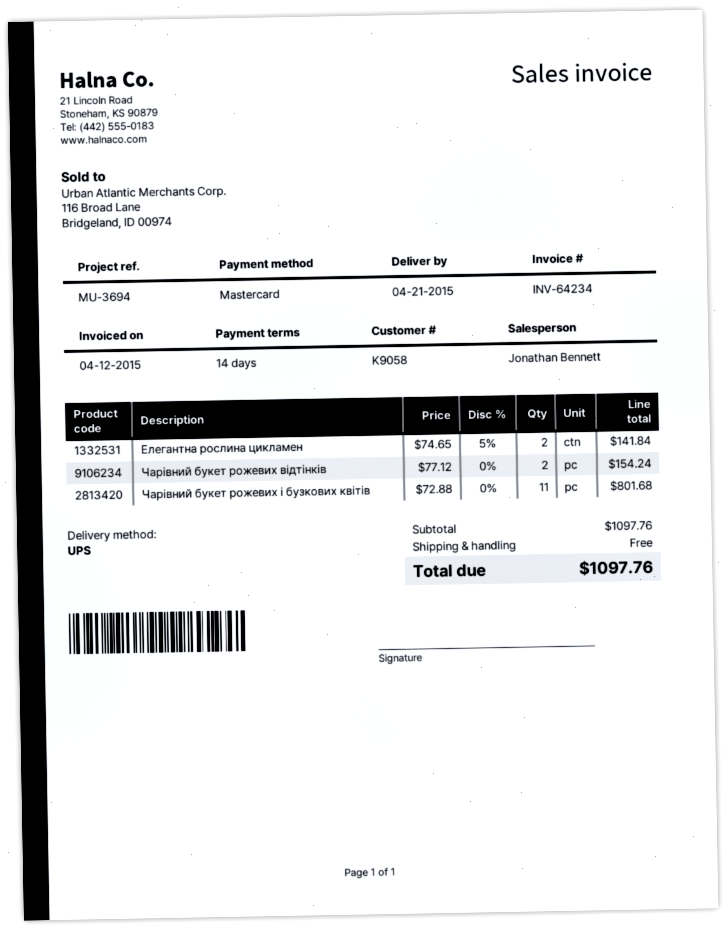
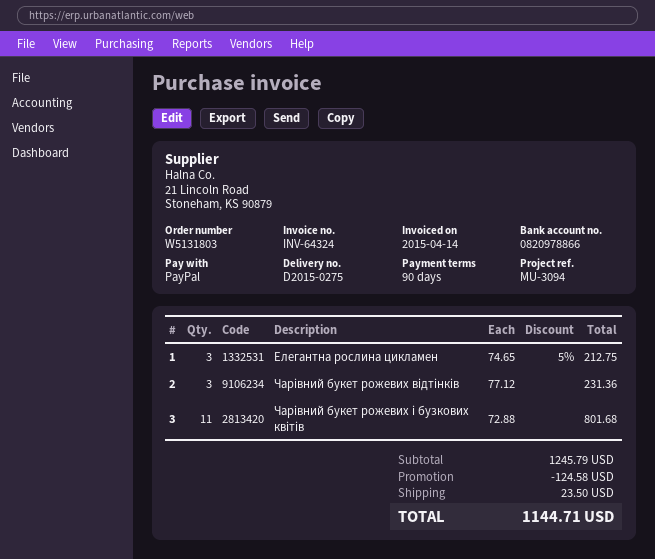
invoice number: INV-64234 -> INV-64324
invoice date: 2015-04-12 -> 2015-04-14
payment terms: 14 days -> 90 days
reference: MU-3694 -> MU-3094
payment method: Mastercard -> PayPal
Елегантна рослина цикламен: 2 x 74.65 - 5% = 141.84 -> 3 x 74.65 - 5% = 212.75
Чарівний букет рожевих відтінків: 2 x 77.12 = 154.24 -> 3 x 77.12 = 231.36
subtotal: 1097.76 -> 1245.79
discount: none -> 124.58
shipping: 0.00 -> 23.50
total: 1097.76 -> 1144.71

